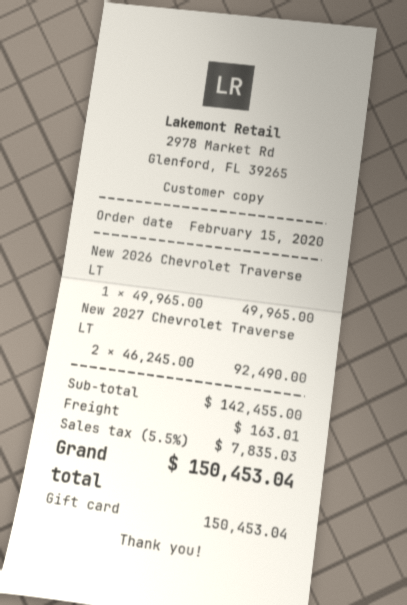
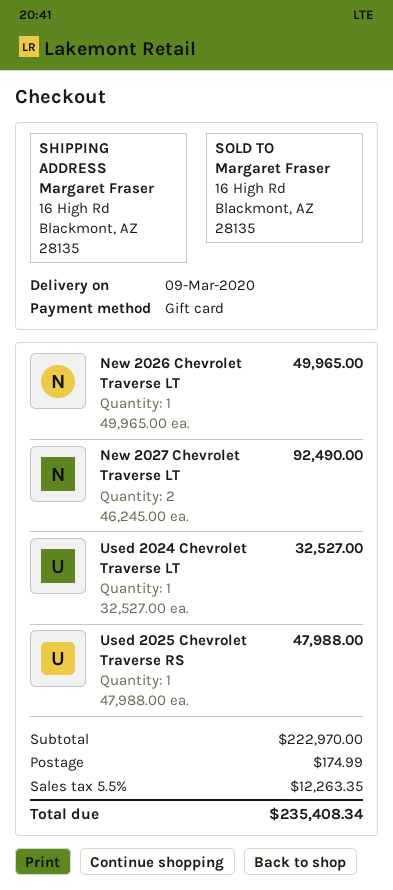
Used 2024 Chevrolet Traverse LT: none -> 1 x 32527.00 = 32527.00
Used 2025 Chevrolet Traverse RS: none -> 1 x 47988.00 = 47988.00
subtotal: 142455.00 -> 222970.00
shipping: 163.01 -> 174.99
tax: 5.5% = 7835.03 -> 5.5% = 12263.35
total: 150453.04 -> 235408.34

